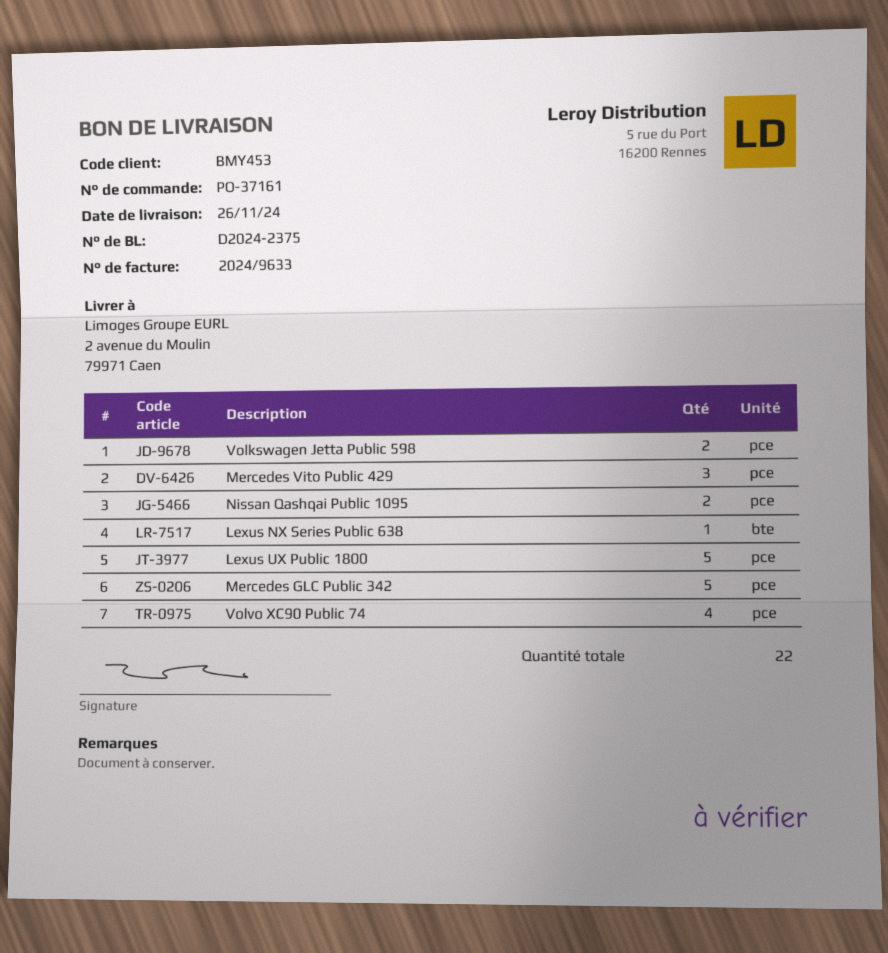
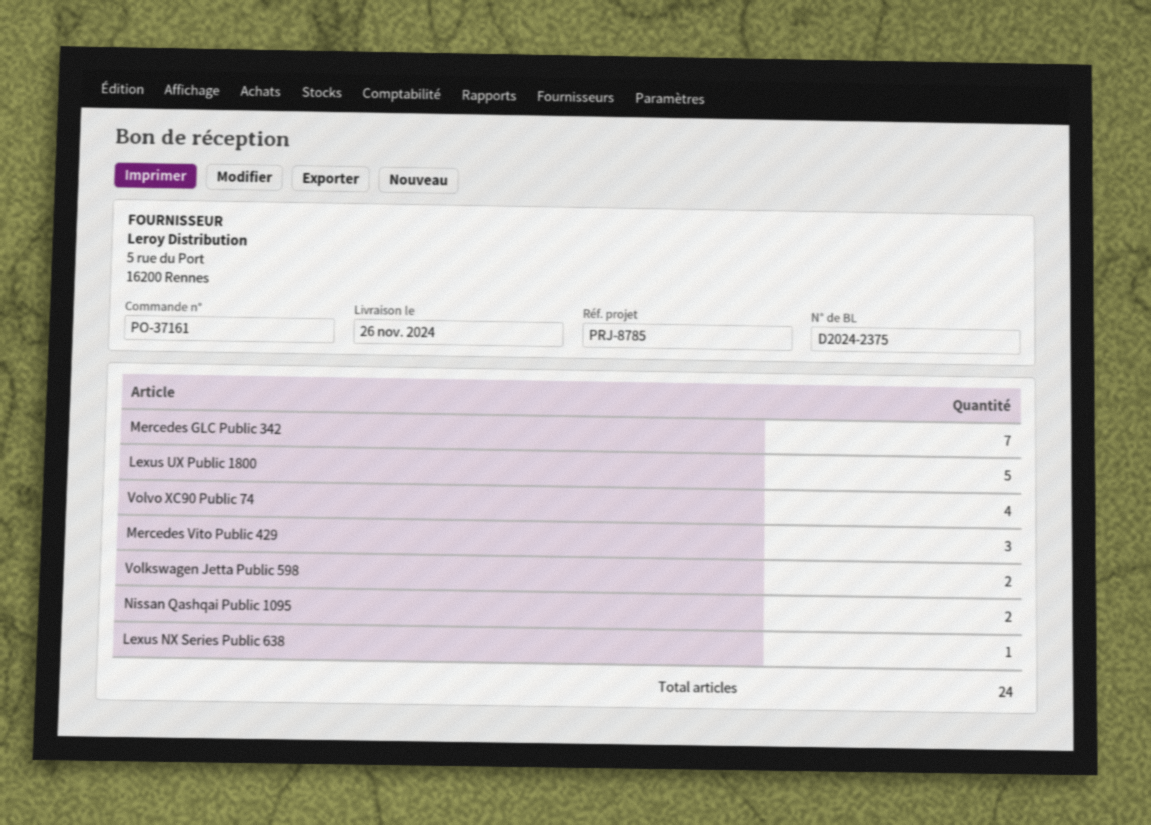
Mercedes GLC Public 342: 5 -> 7
total quantity: 22 -> 24

